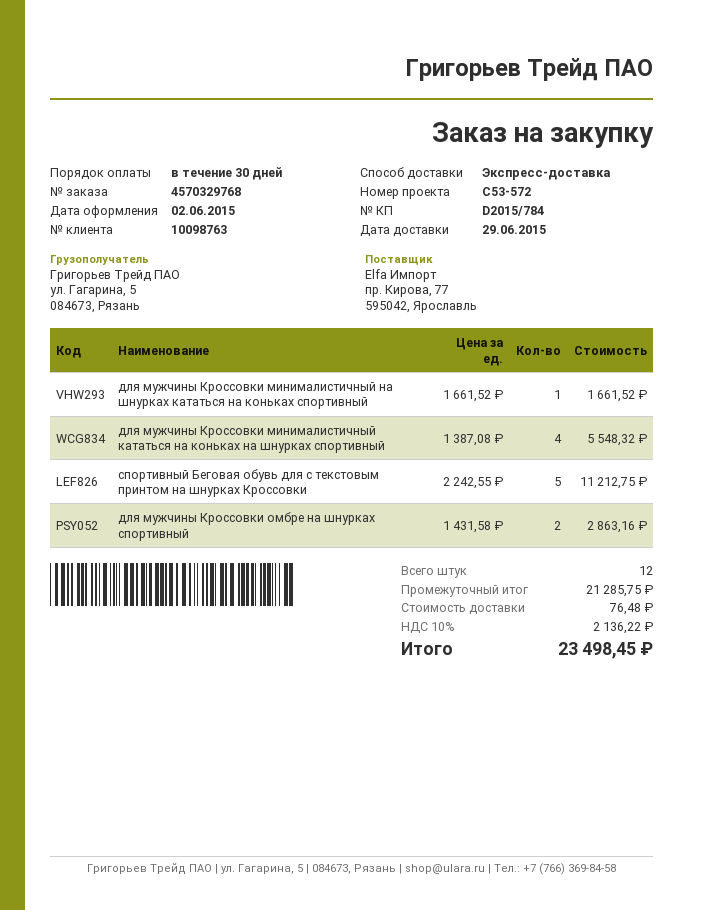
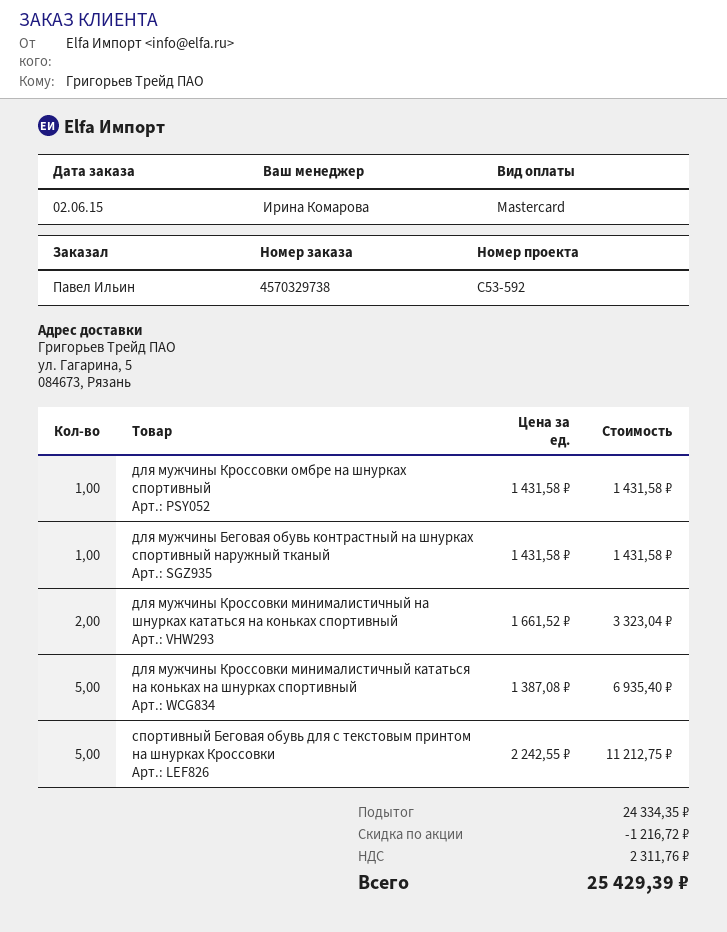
order number: 4570329768 -> 4570329738
reference: C53-572 -> C53-592
для мужчины Кроссовки минималистичный на шнурках кататься на коньках спортивный: 1 x 1661.52 = 1661.52 -> 2 x 1661.52 = 3323.04
для мужчины Кроссовки минималистичный кататься на коньках на шнурках спортивный: 4 x 1387.08 = 5548.32 -> 5 x 1387.08 = 6935.40
для мужчины Кроссовки омбре на шнурках спортивный: 2 x 1431.58 = 2863.16 -> 1 x 1431.58 = 1431.58
для мужчины Беговая обувь контрастный на шнурках спортивный наружный тканый: none -> 1 x 1431.58 = 1431.58
subtotal: 21285.75 -> 24334.35
discount: none -> 1216.72
shipping: 76.48 -> none
tax: 2136.22 -> 2311.76
total: 23498.45 -> 25429.39

